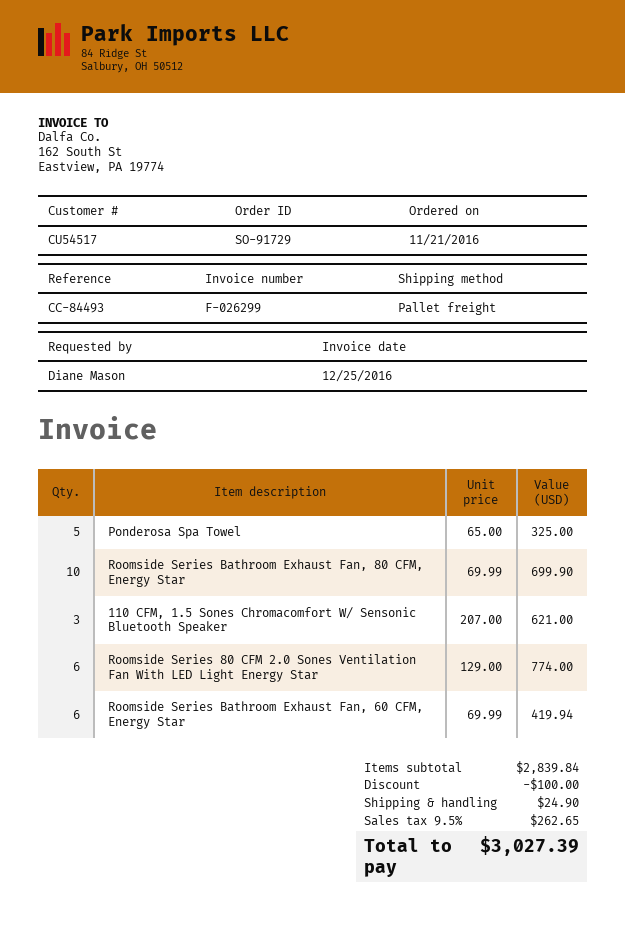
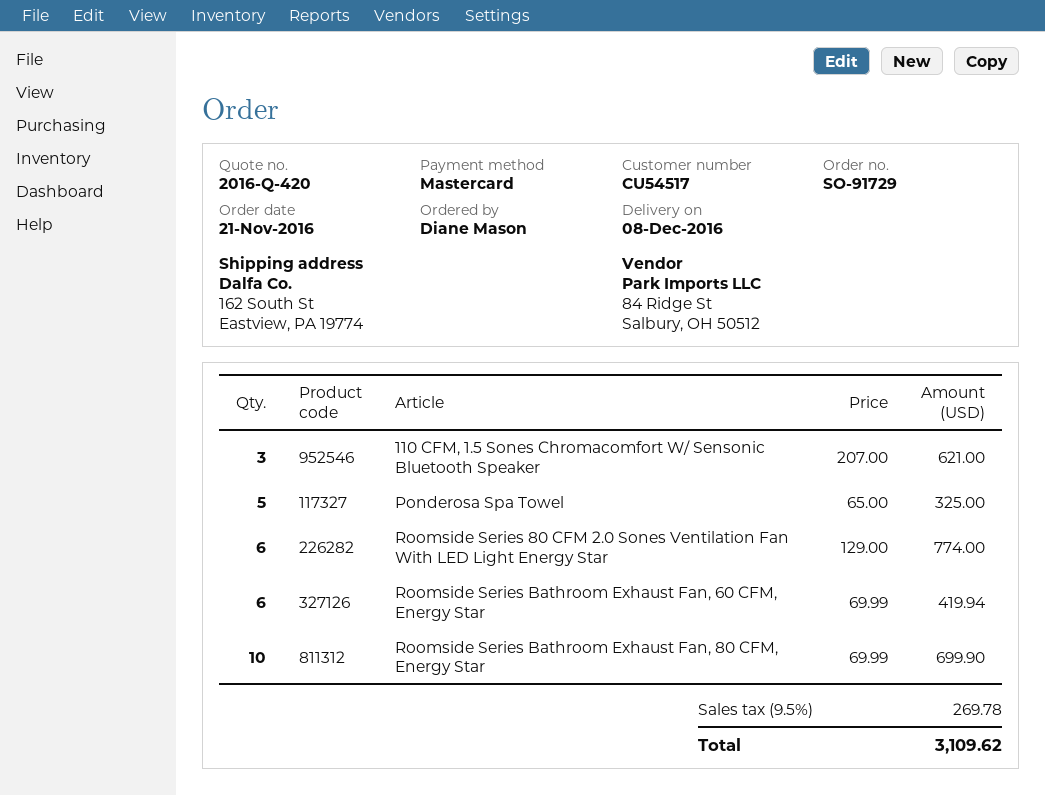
discount: 100.00 -> none
shipping: 24.90 -> none
tax: 9.5% = 262.65 -> 9.5% = 269.78
total: 3027.39 -> 3109.62

